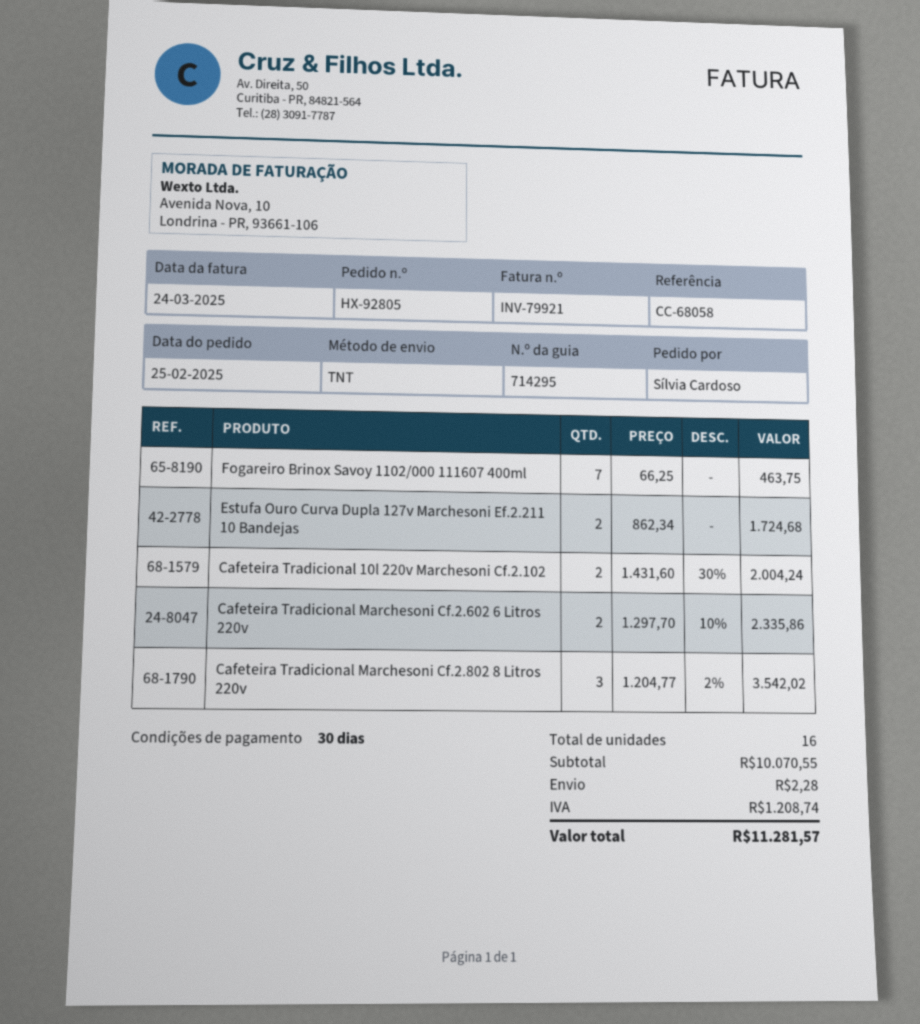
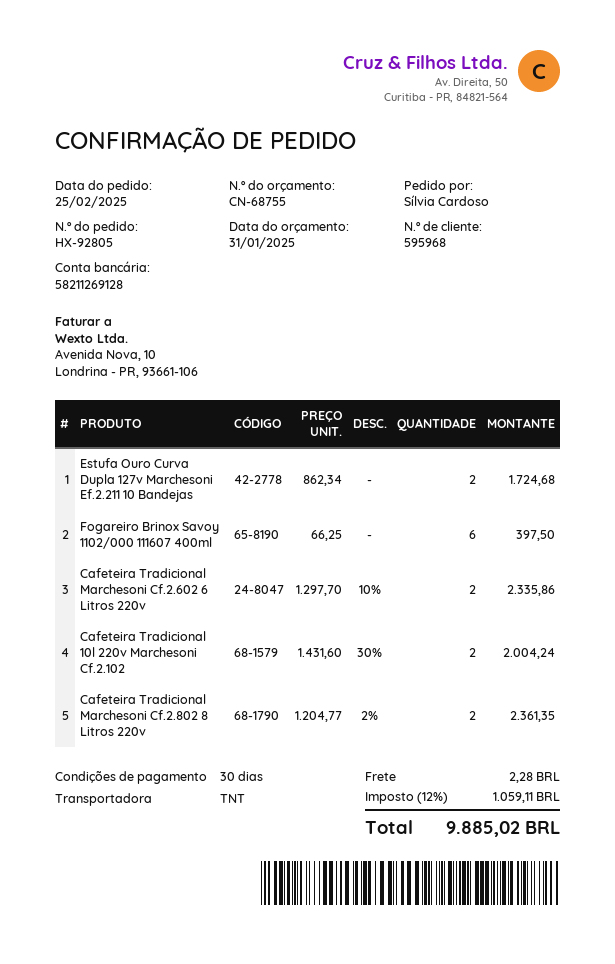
Fogareiro Brinox Savoy 1102/000 111607 400ml: 7 x 66.25 = 463.75 -> 6 x 66.25 = 397.50
Cafeteira Tradicional Marchesoni Cf.2.802 8 Litros 220v: 3 x 1204.77 - 2% = 3542.02 -> 2 x 1204.77 - 2% = 2361.35
tax: 1208.74 -> 1059.11
total: 11281.57 -> 9885.02

